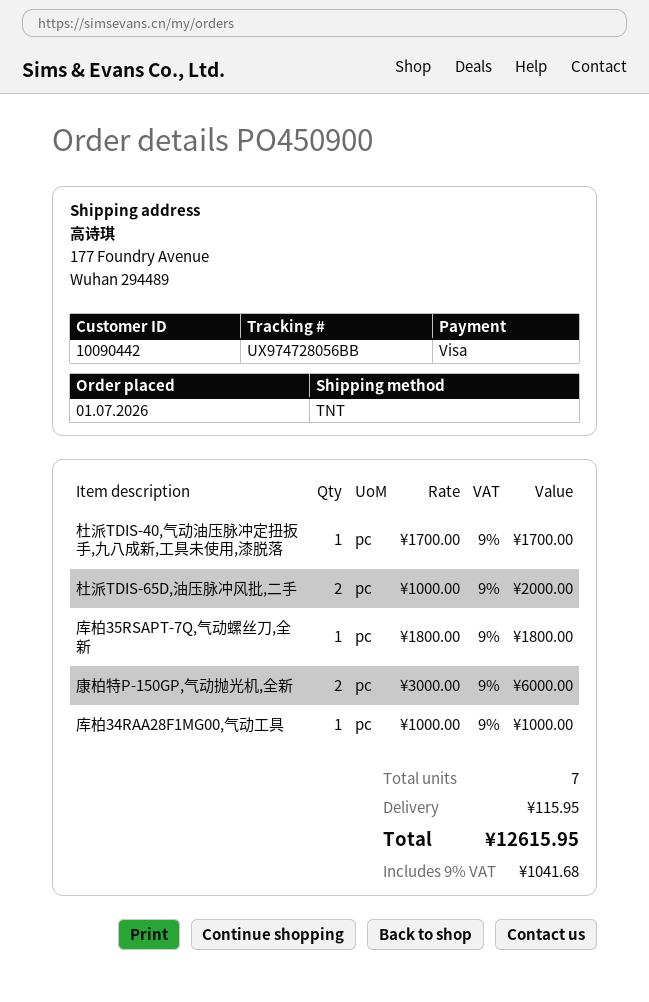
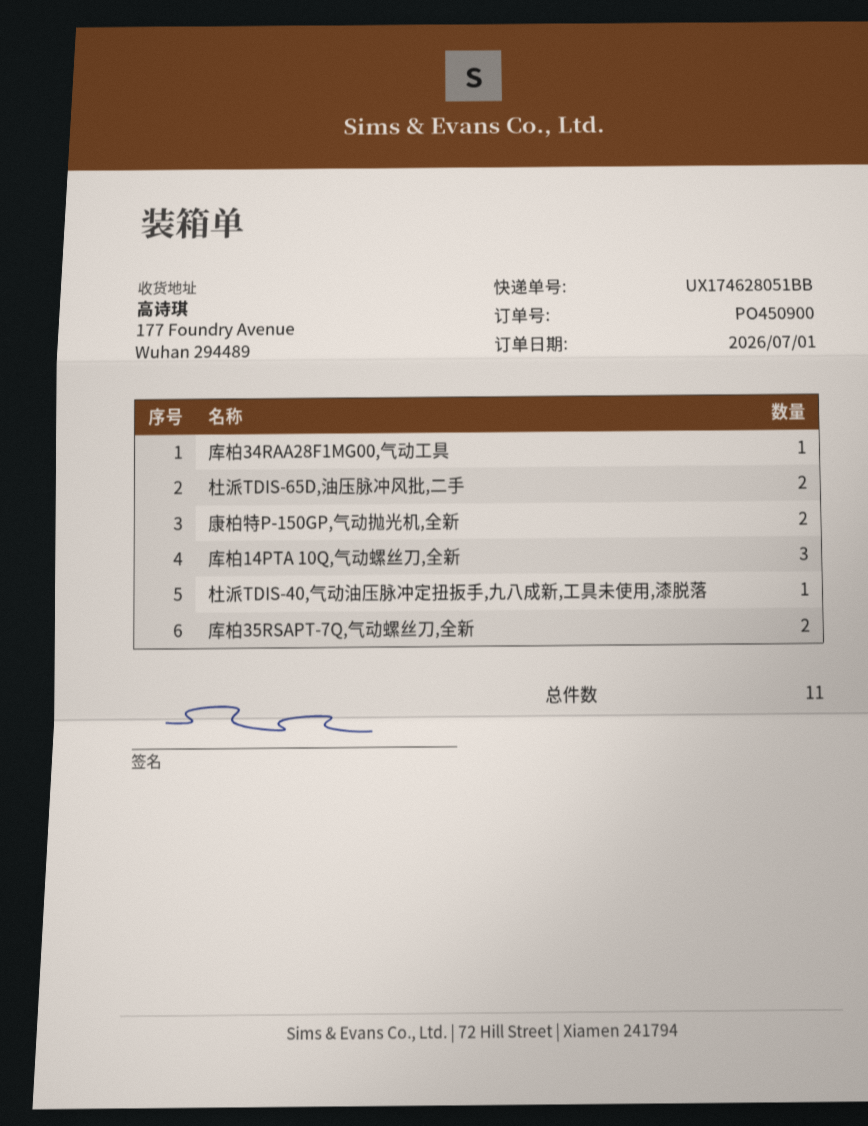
tracking number: UX974728056BB -> UX174628051BB
库柏35RSAPT-7Q,气动螺丝刀,全新: 1 -> 2
库柏14PTA 10Q,气动螺丝刀,全新: none -> 3
total quantity: 7 -> 11

